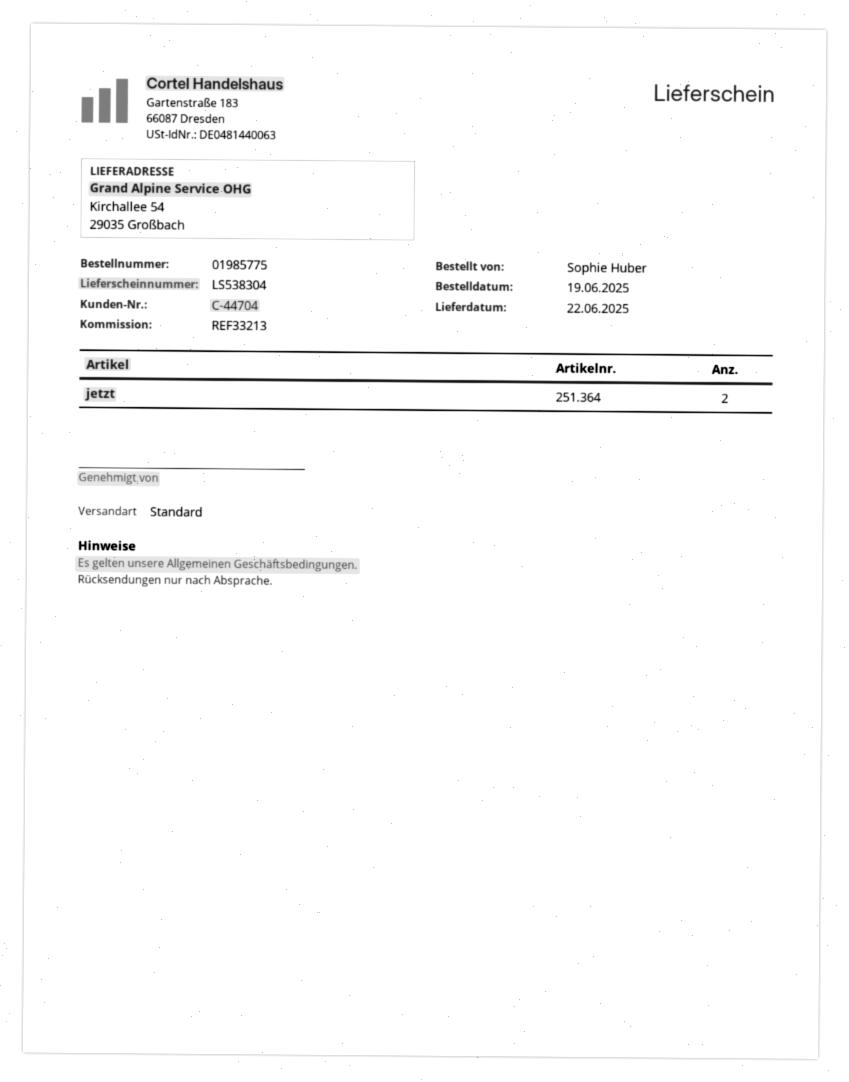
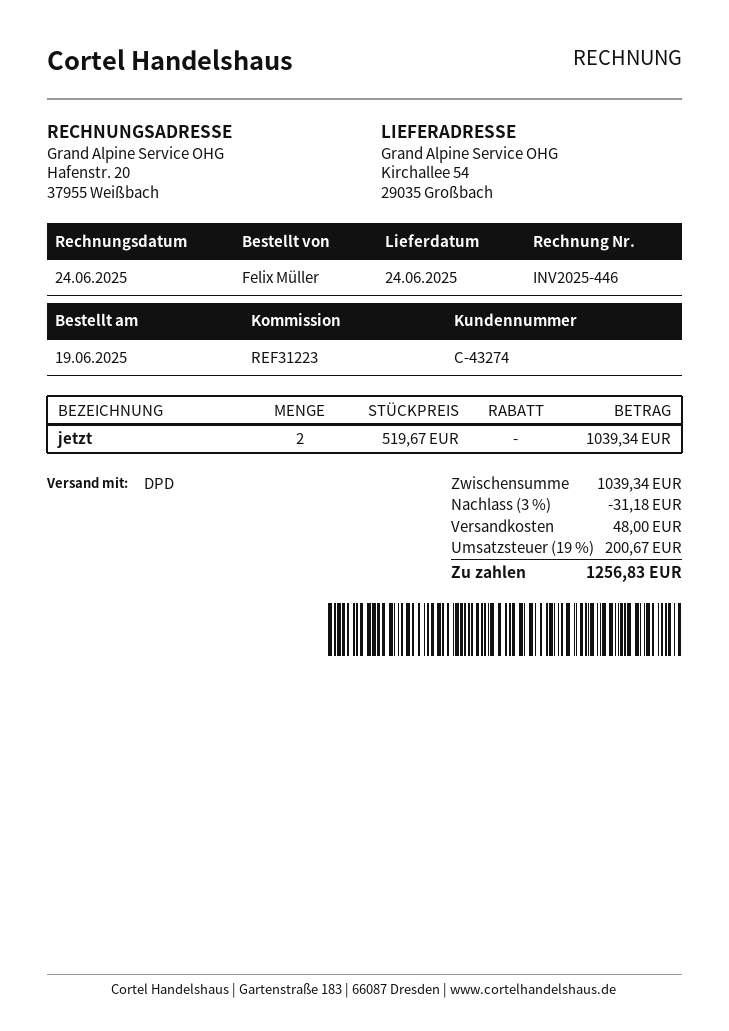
delivery date: 2025-06-22 -> 2025-06-24
customer number: C-44704 -> C-43274
reference: REF33213 -> REF31223
ordered by: Sophie Huber -> Felix Müller
shipping method: standard -> DPD

